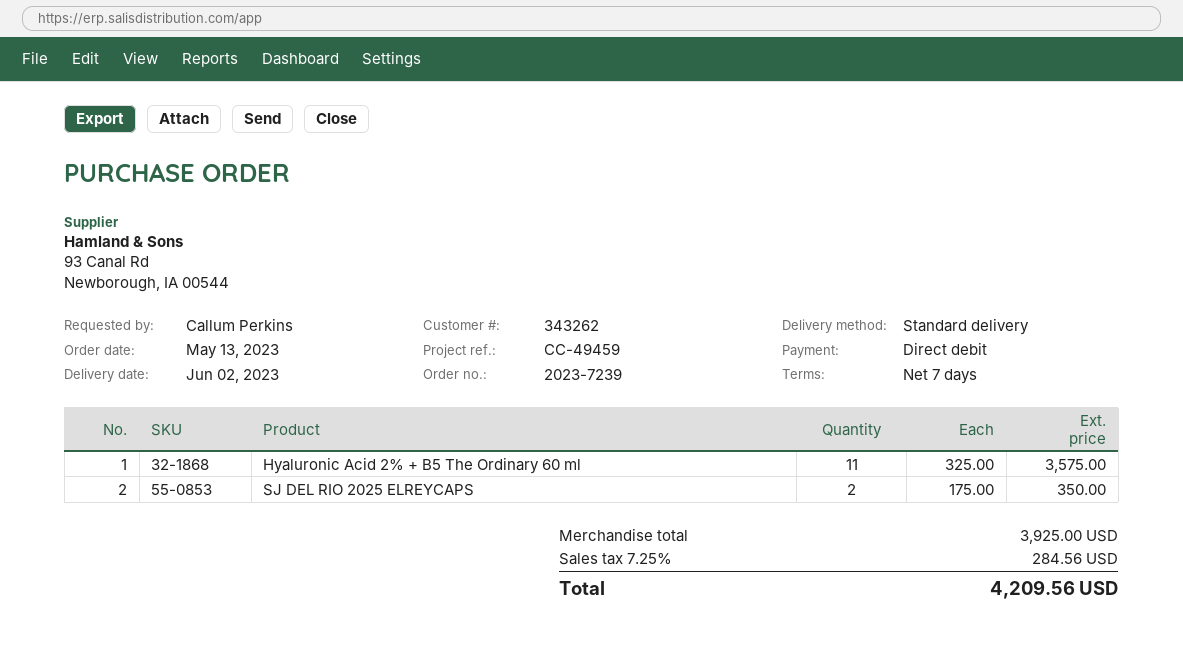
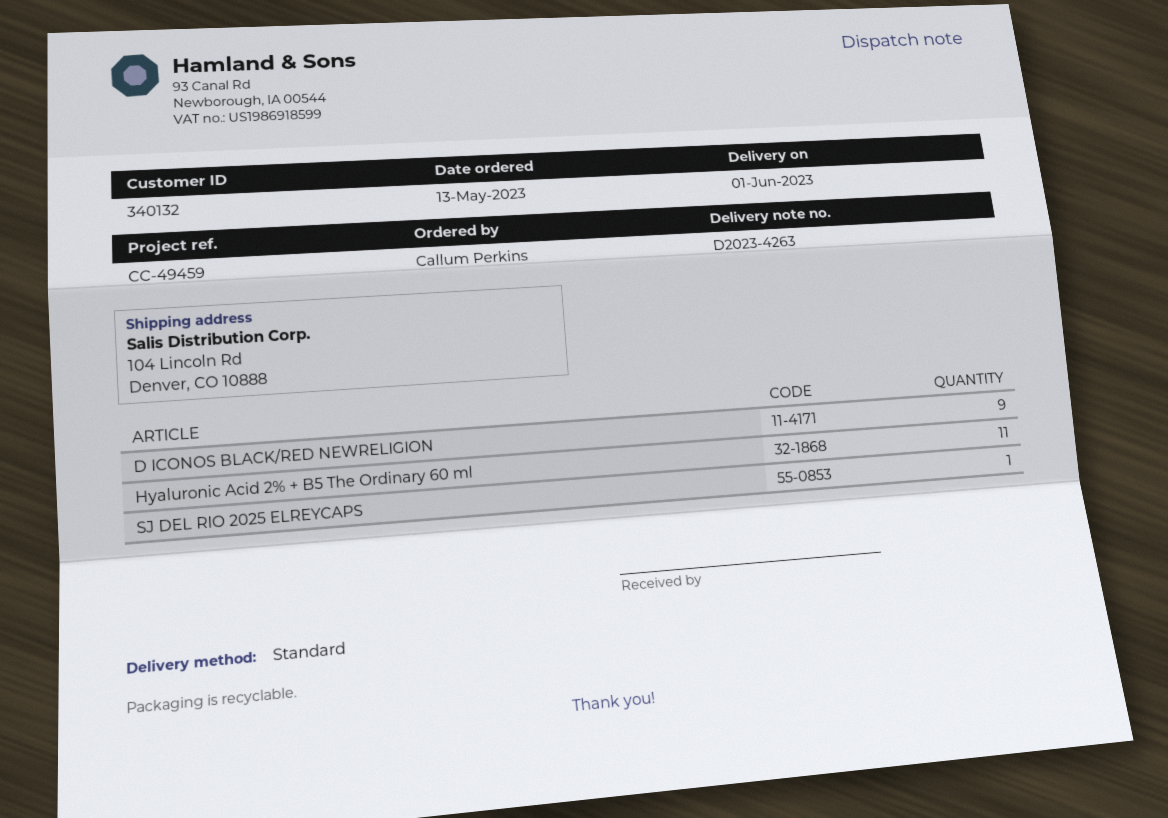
delivery date: 2023-06-02 -> 2023-06-01
customer number: 343262 -> 340132
SJ DEL RIO 2025 ELREYCAPS: 2 -> 1
D ICONOS BLACK/RED NEWRELIGION: none -> 9

